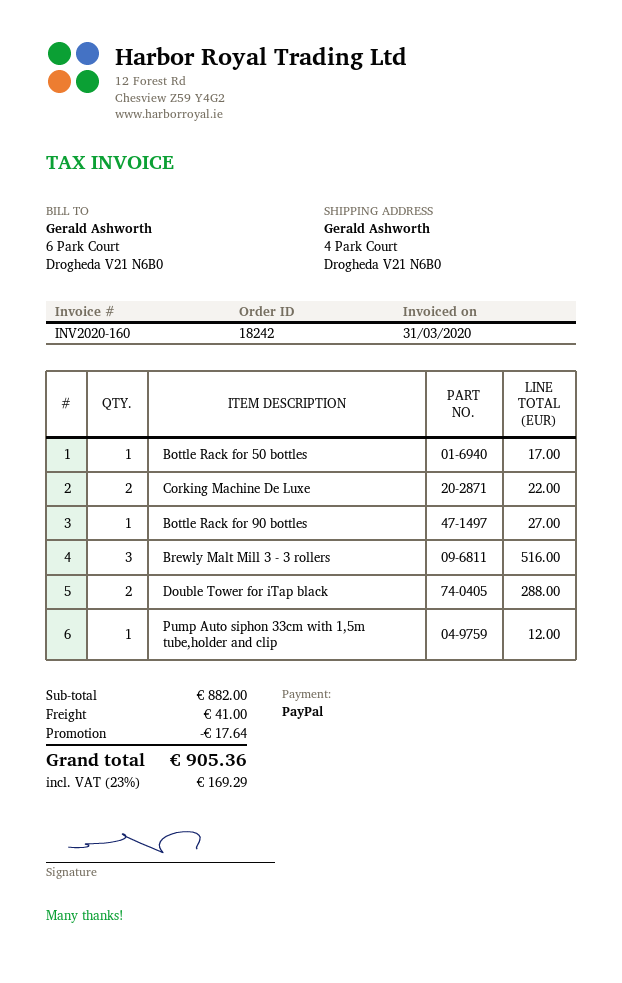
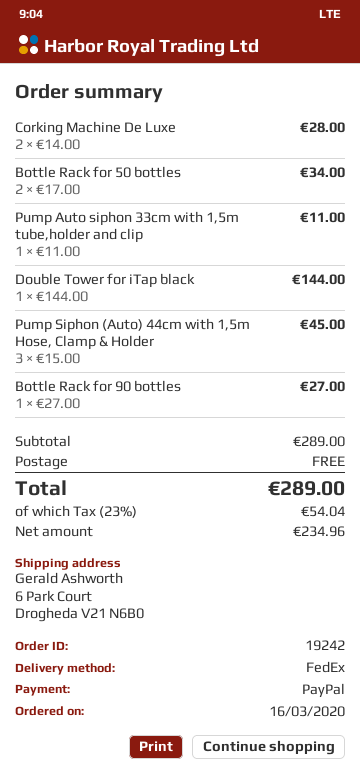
order number: 18242 -> 19242
ship to: 4 Park Court, Drogheda V21 N6B0 -> 6 Park Court, Drogheda V21 N6B0
Bottle Rack for 50 bottles: 1 for 17.00 -> 2 for 34.00
Corking Machine De Luxe: 2 for 22.00 -> 2 for 28.00
Brewly Malt Mill 3 - 3 rollers: 3 for 516.00 -> none
Double Tower for iTap black: 2 for 288.00 -> 1 for 144.00
Pump Auto siphon 33cm with 1,5m tube,holder and clip: 1 for 12.00 -> 1 for 11.00
Pump Siphon (Auto) 44cm with 1,5m Hose, Clamp & Holder: none -> 3 for 45.00
subtotal: 882.00 -> 289.00
discount: 17.64 -> none
shipping: 41.00 -> 0.00
tax: 23% = 169.29 -> 23% = 54.04
total: 905.36 -> 289.00

